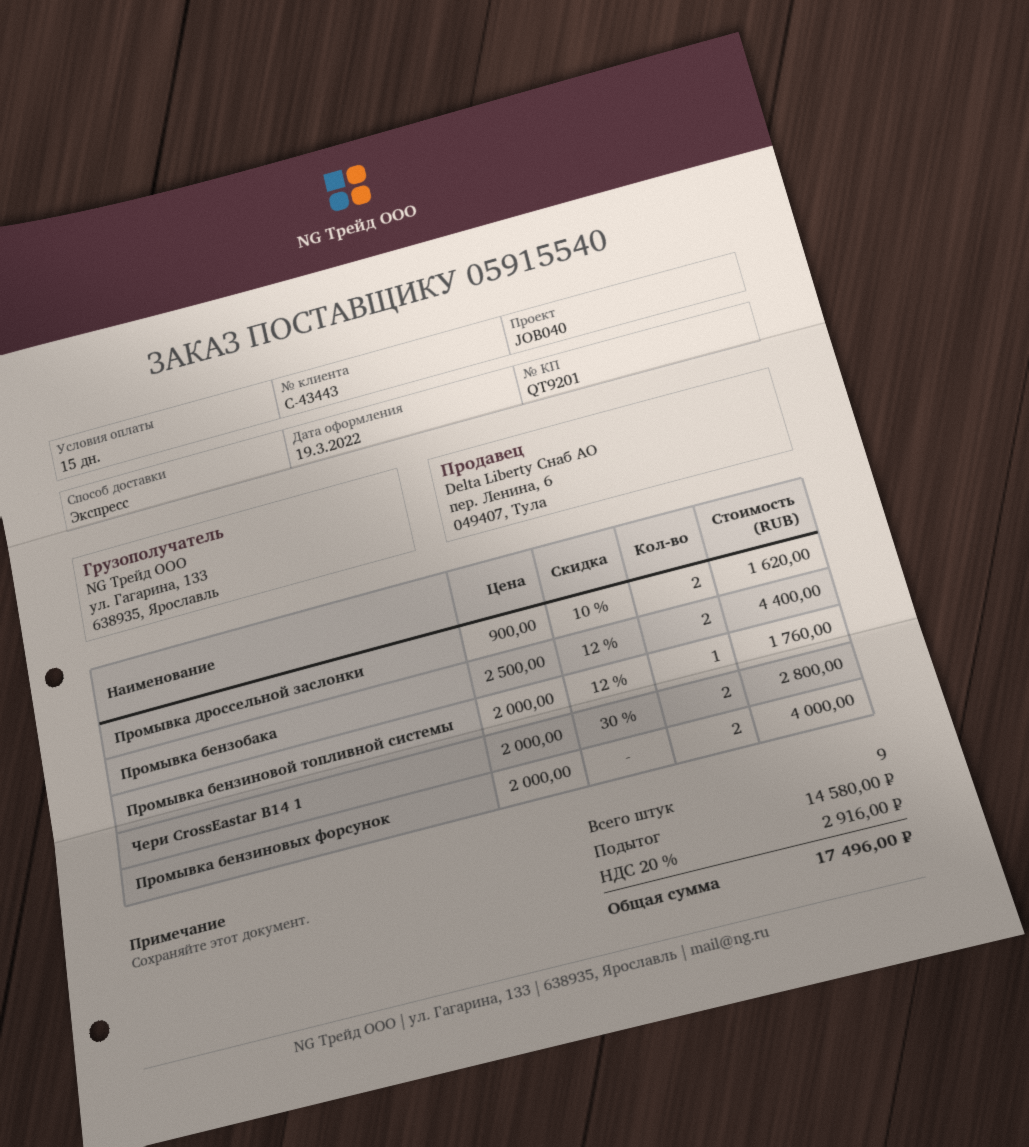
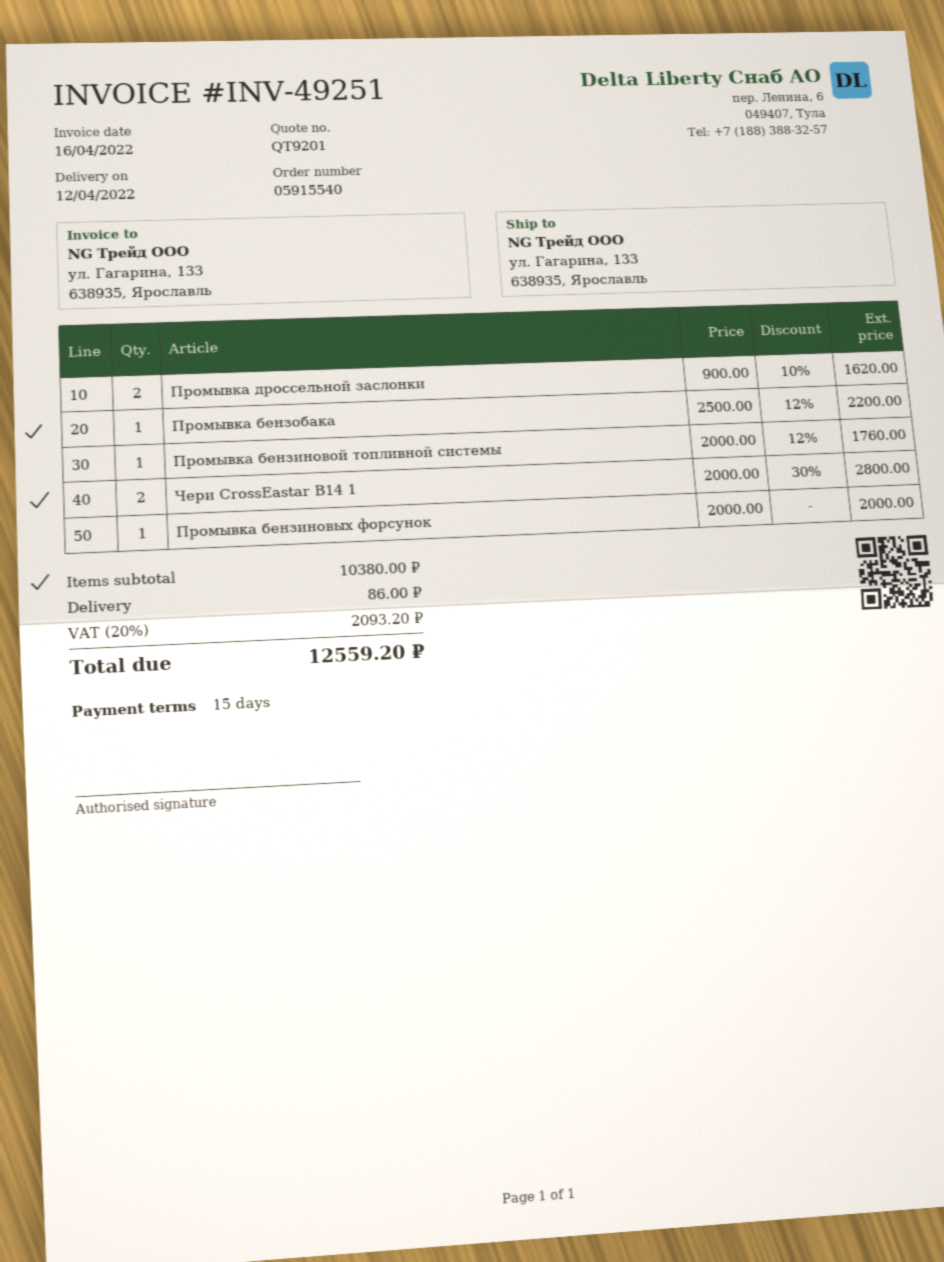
Промывка бензобака: 2 x 2500.00 - 12% = 4400.00 -> 1 x 2500.00 - 12% = 2200.00
Промывка бензиновых форсунок: 2 x 2000.00 = 4000.00 -> 1 x 2000.00 = 2000.00
subtotal: 14580.00 -> 10380.00
shipping: none -> 86.00
tax: 20% = 2916.00 -> 20% = 2093.20
total: 17496.00 -> 12559.20

